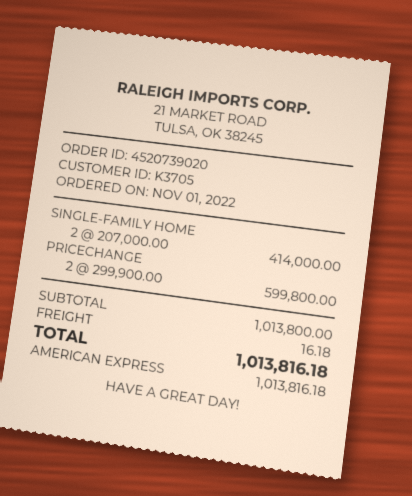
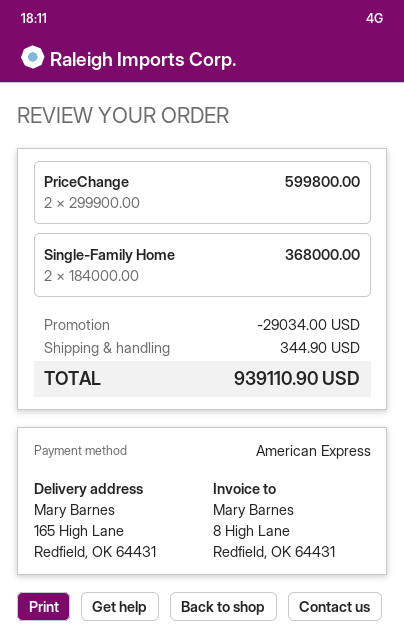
SINGLE-FAMILY HOME: 2 x 207000.00 = 414000.00 -> 2 x 184000.00 = 368000.00
discount: none -> 29034.00
shipping: 16.18 -> 344.90
total: 1013816.18 -> 939110.90

